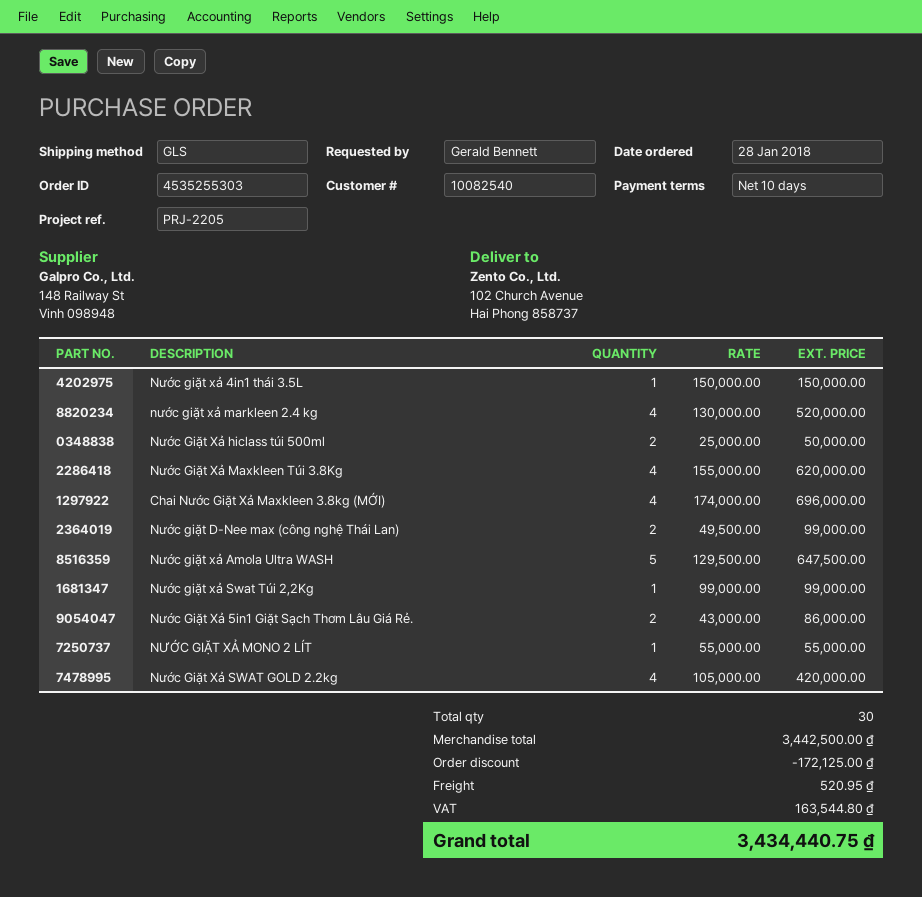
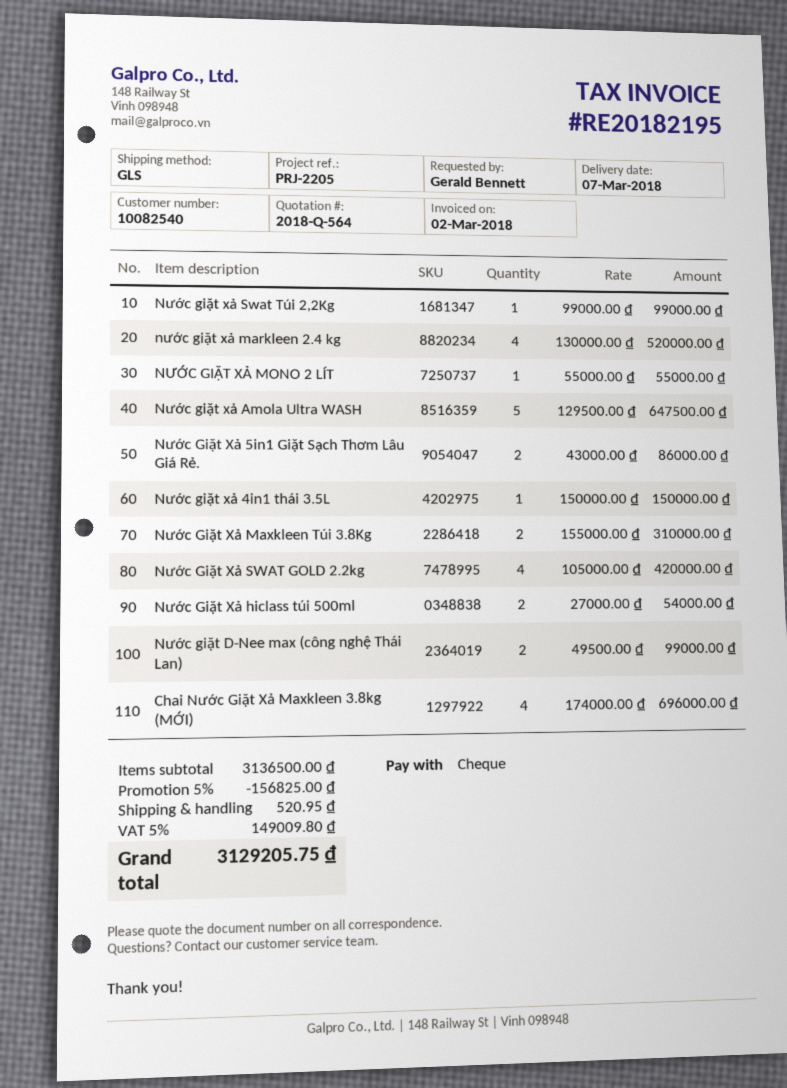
Nước Giặt Xả hiclass túi 500ml: 2 x 25000.00 = 50000.00 -> 2 x 27000.00 = 54000.00
Nước Giặt Xả Maxkleen Túi 3.8Kg: 4 x 155000.00 = 620000.00 -> 2 x 155000.00 = 310000.00
subtotal: 3442500.00 -> 3136500.00
discount: 172125.00 -> 156825.00
tax: 163544.80 -> 149009.80
total: 3434440.75 -> 3129205.75

